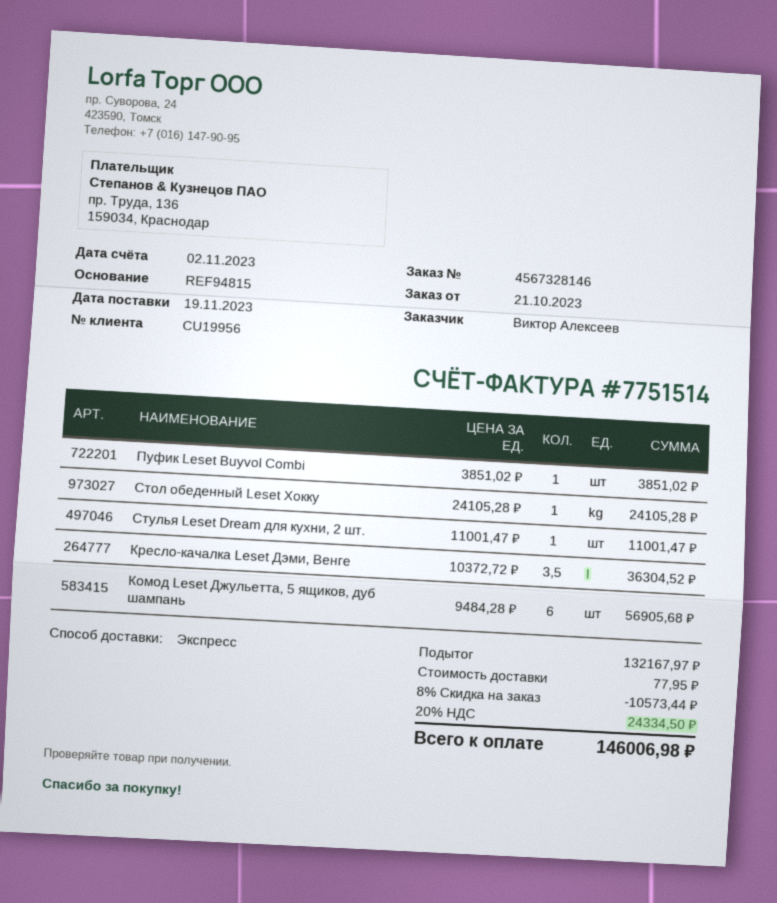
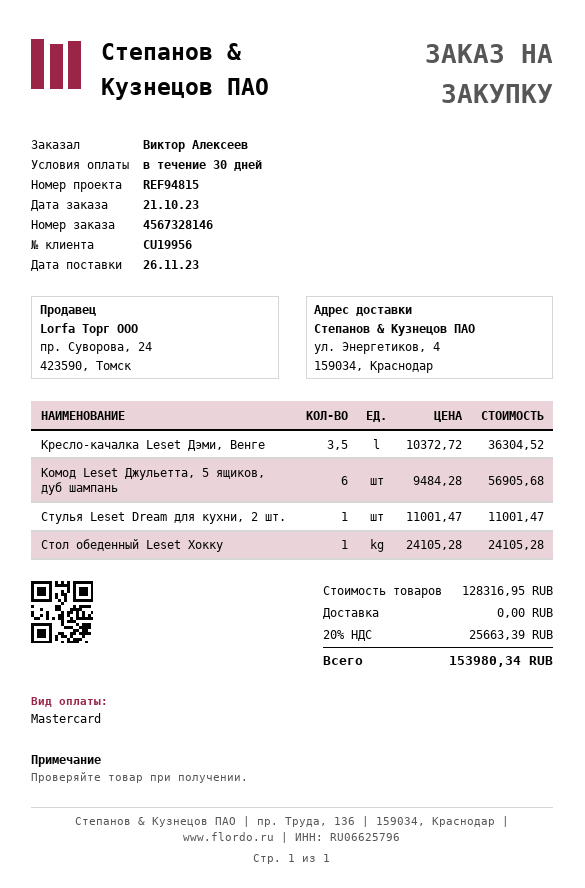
delivery date: 2023-11-19 -> 2023-11-26
Пуфик Leset Buyvol Combi: 1 x 3851.02 = 3851.02 -> none
subtotal: 132167.97 -> 128316.95
discount: 8% = 10573.44 -> none
shipping: 77.95 -> 0.00
tax: 20% = 24334.50 -> 20% = 25663.39
total: 146006.98 -> 153980.34

